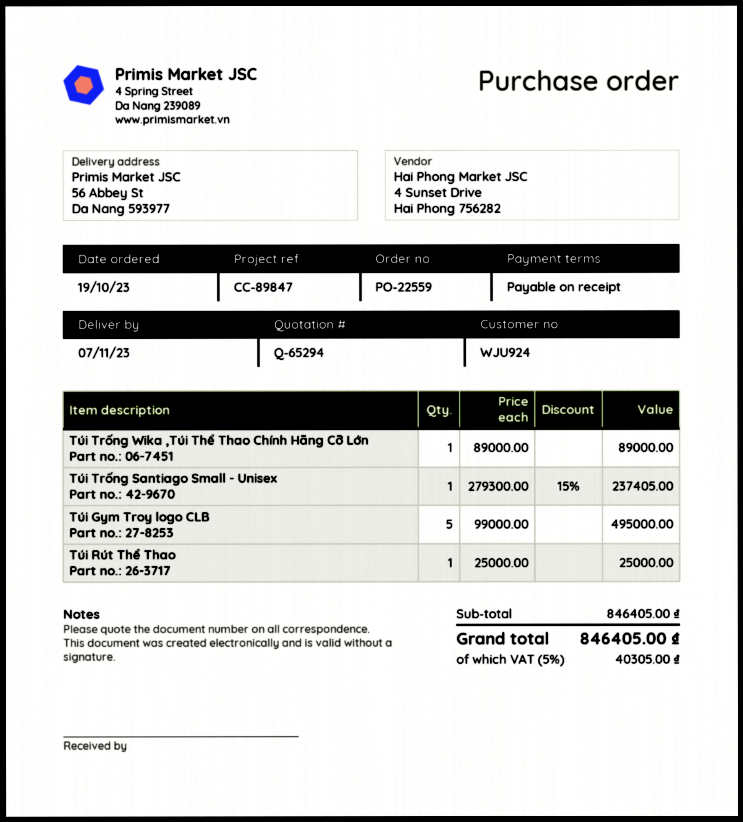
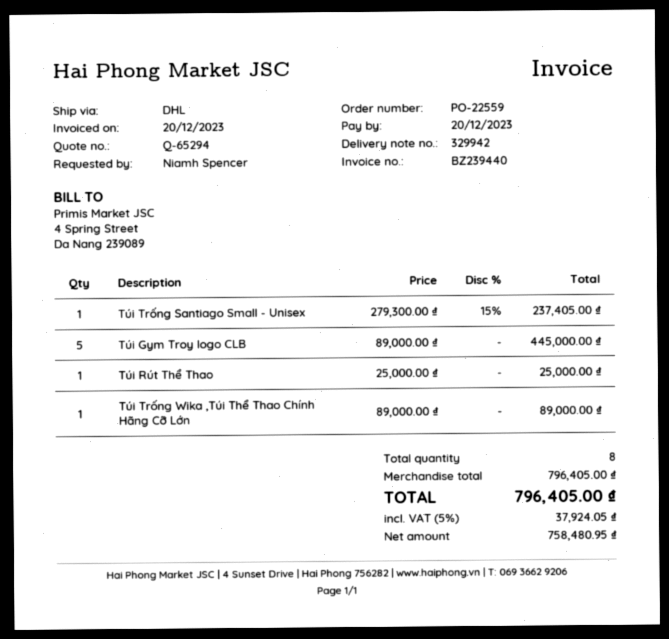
Túi Gym Troy logo CLB: 5 x 99000.00 = 495000.00 -> 5 x 89000.00 = 445000.00
subtotal: 846405.00 -> 796405.00
tax: 5% = 40305.00 -> 5% = 37924.05
total: 846405.00 -> 796405.00

